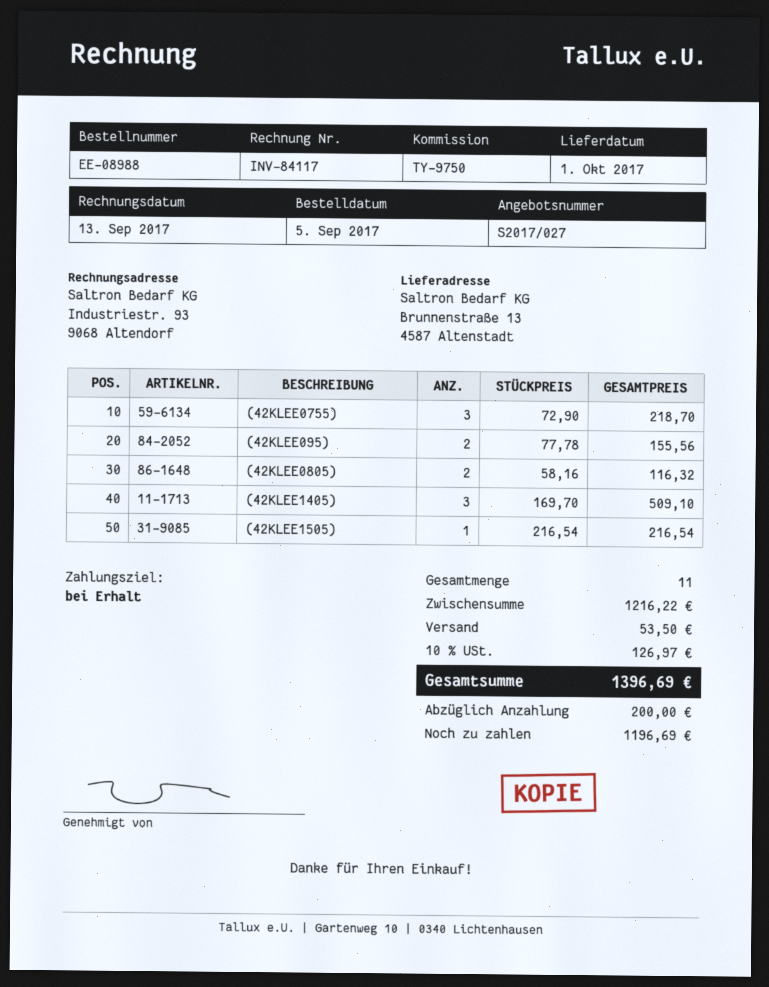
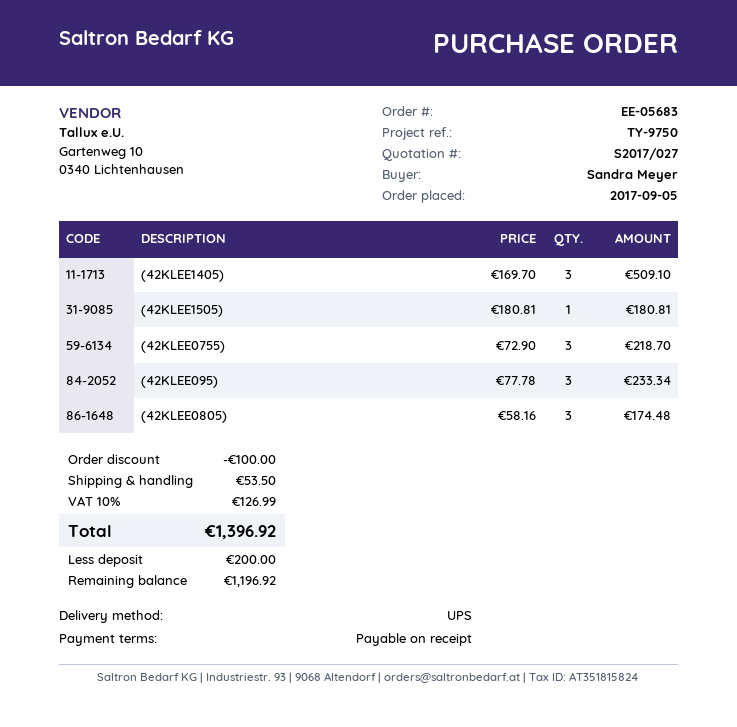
order number: EE-08988 -> EE-05683
(42KLEE095): 2 x 77.78 = 155.56 -> 3 x 77.78 = 233.34
(42KLEE0805): 2 x 58.16 = 116.32 -> 3 x 58.16 = 174.48
(42KLEE1505): 1 x 216.54 = 216.54 -> 1 x 180.81 = 180.81
discount: none -> 100.00
tax: 10% = 126.97 -> 10% = 126.99
total: 1396.69 -> 1396.92
balance: 1196.69 -> 1196.92

